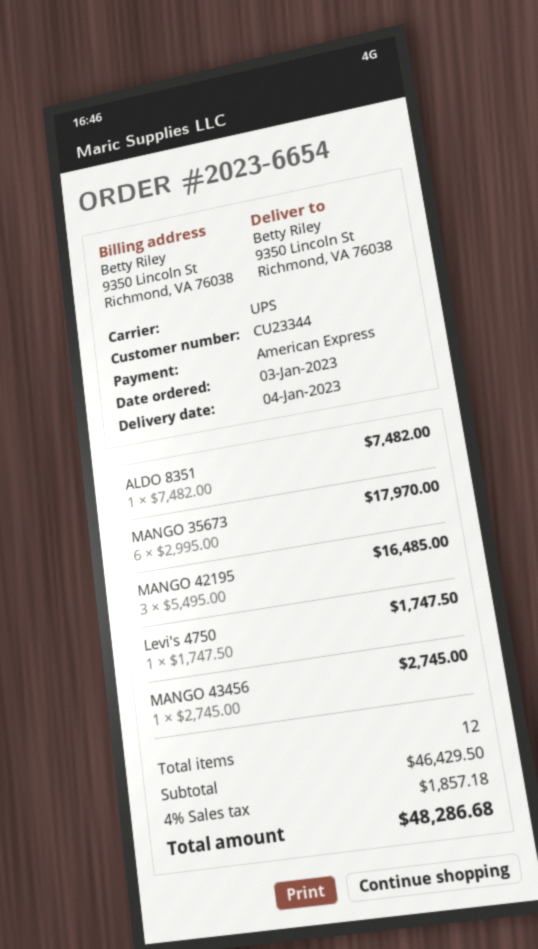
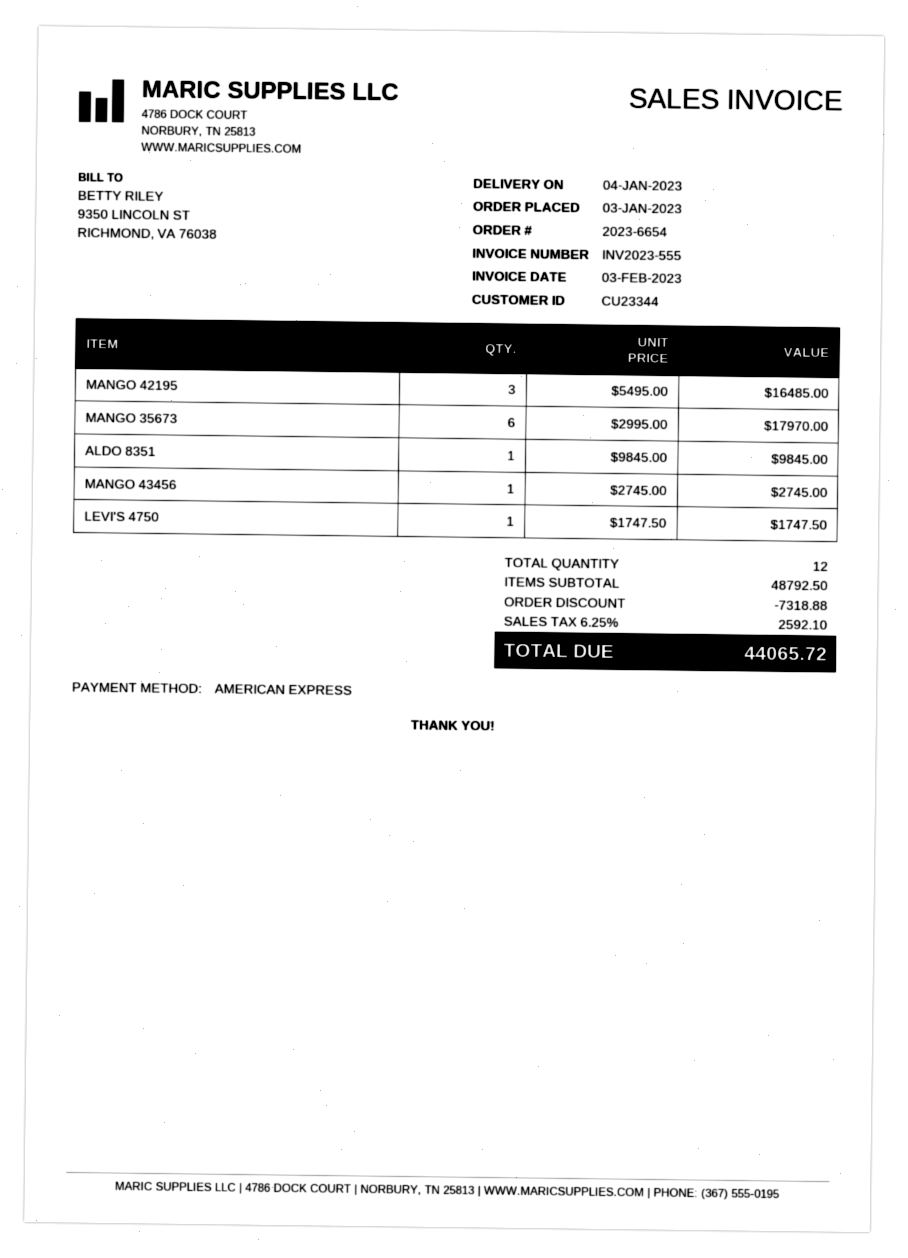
ALDO 8351: 1 x 7482.00 = 7482.00 -> 1 x 9845.00 = 9845.00
subtotal: 46429.50 -> 48792.50
discount: none -> 7318.88
tax: 4% = 1857.18 -> 6.25% = 2592.10
total: 48286.68 -> 44065.72

